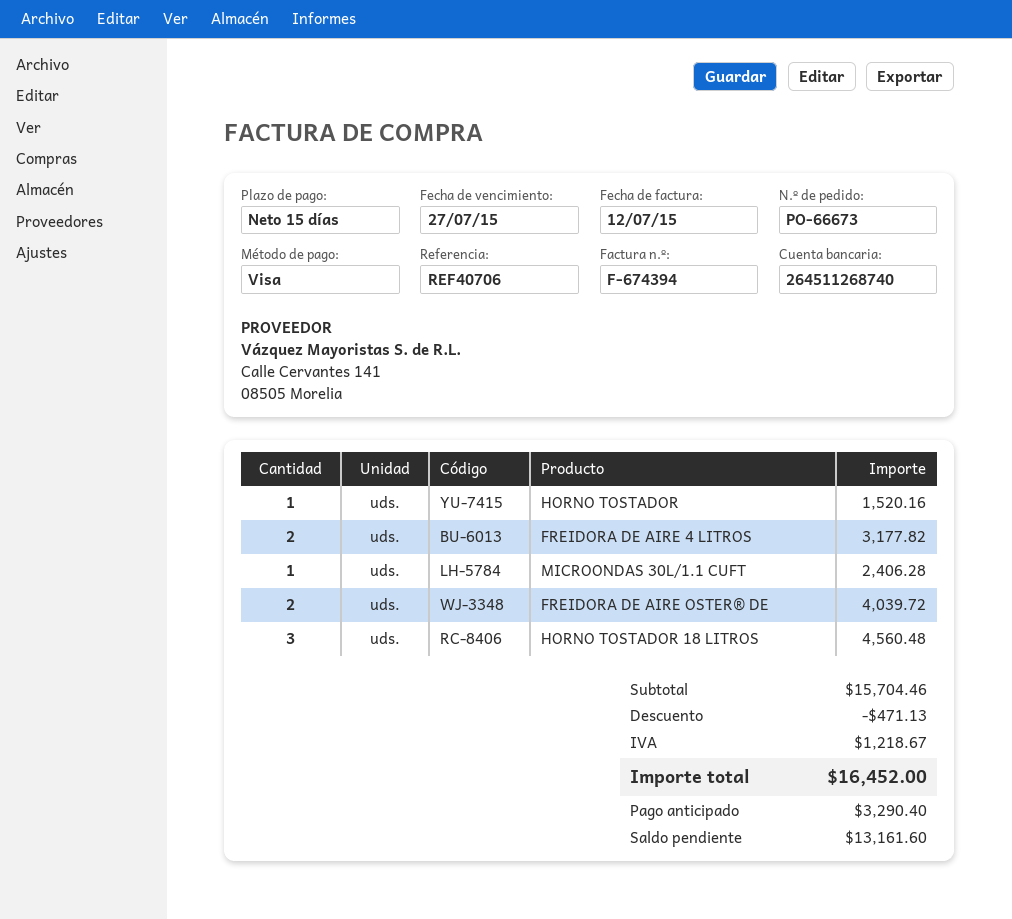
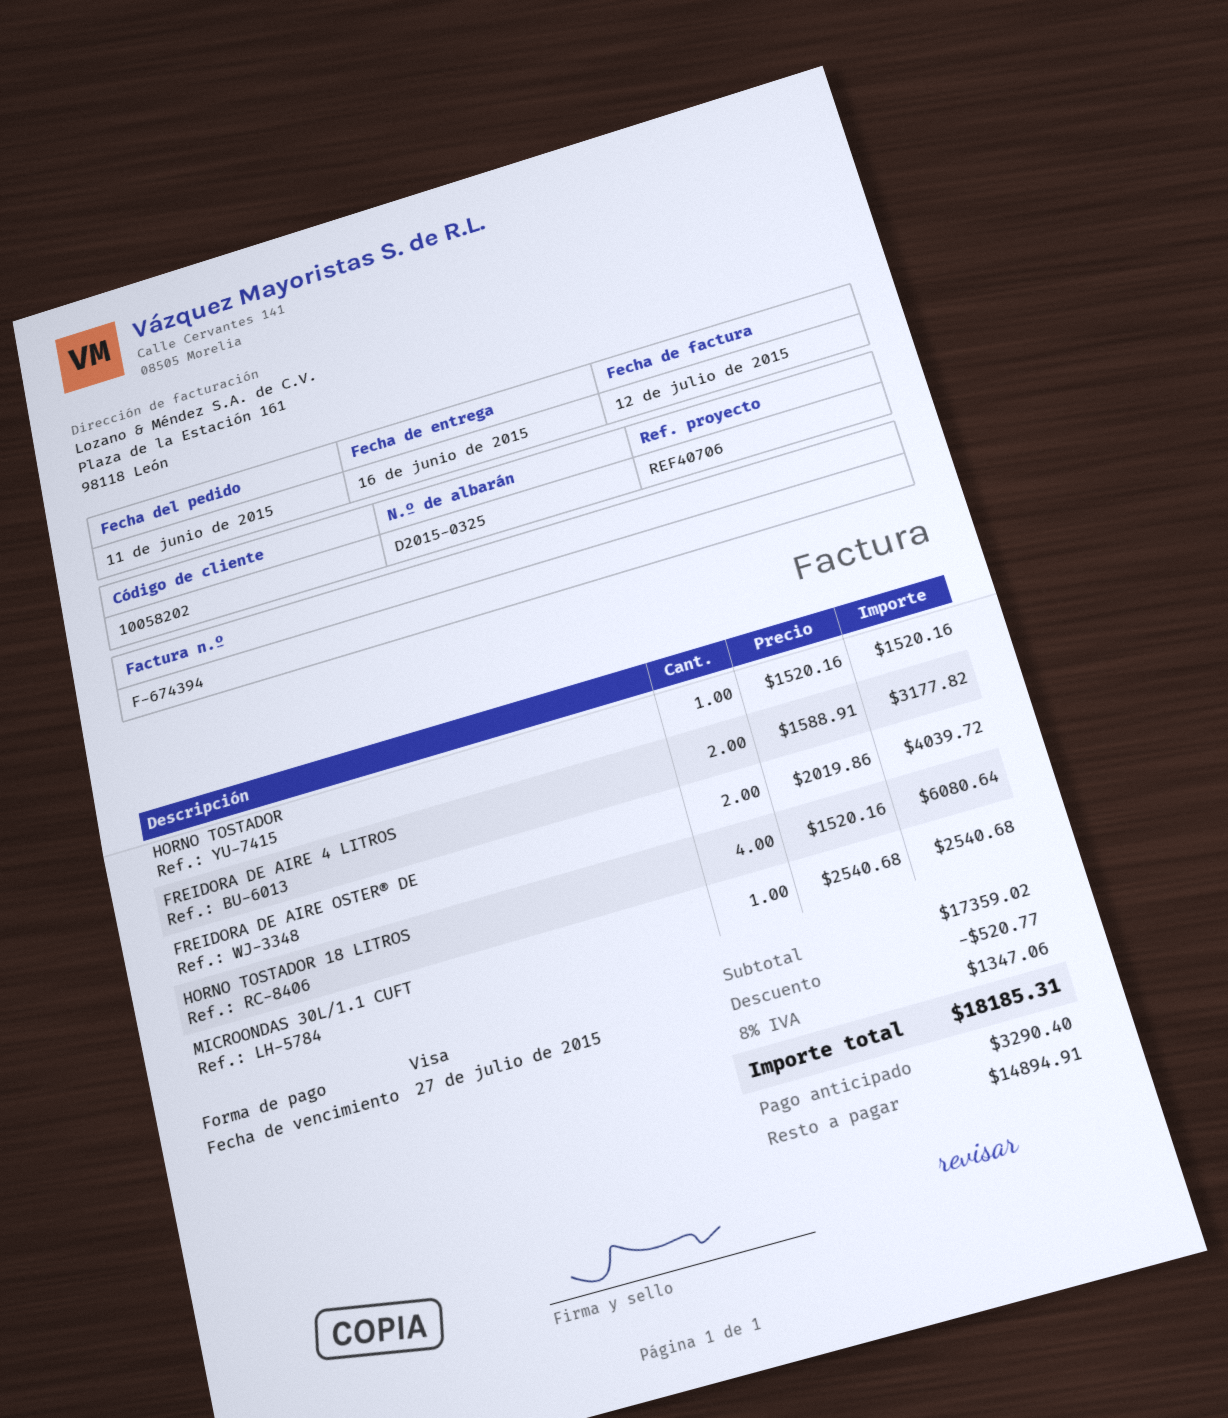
MICROONDAS 30L/1.1 CUFT: 1 for 2406.28 -> 1 for 2540.68
HORNO TOSTADOR 18 LITROS: 3 for 4560.48 -> 4 for 6080.64
subtotal: 15704.46 -> 17359.02
discount: 471.13 -> 520.77
tax: 1218.67 -> 1347.06
total: 16452.00 -> 18185.31
balance: 13161.60 -> 14894.91

